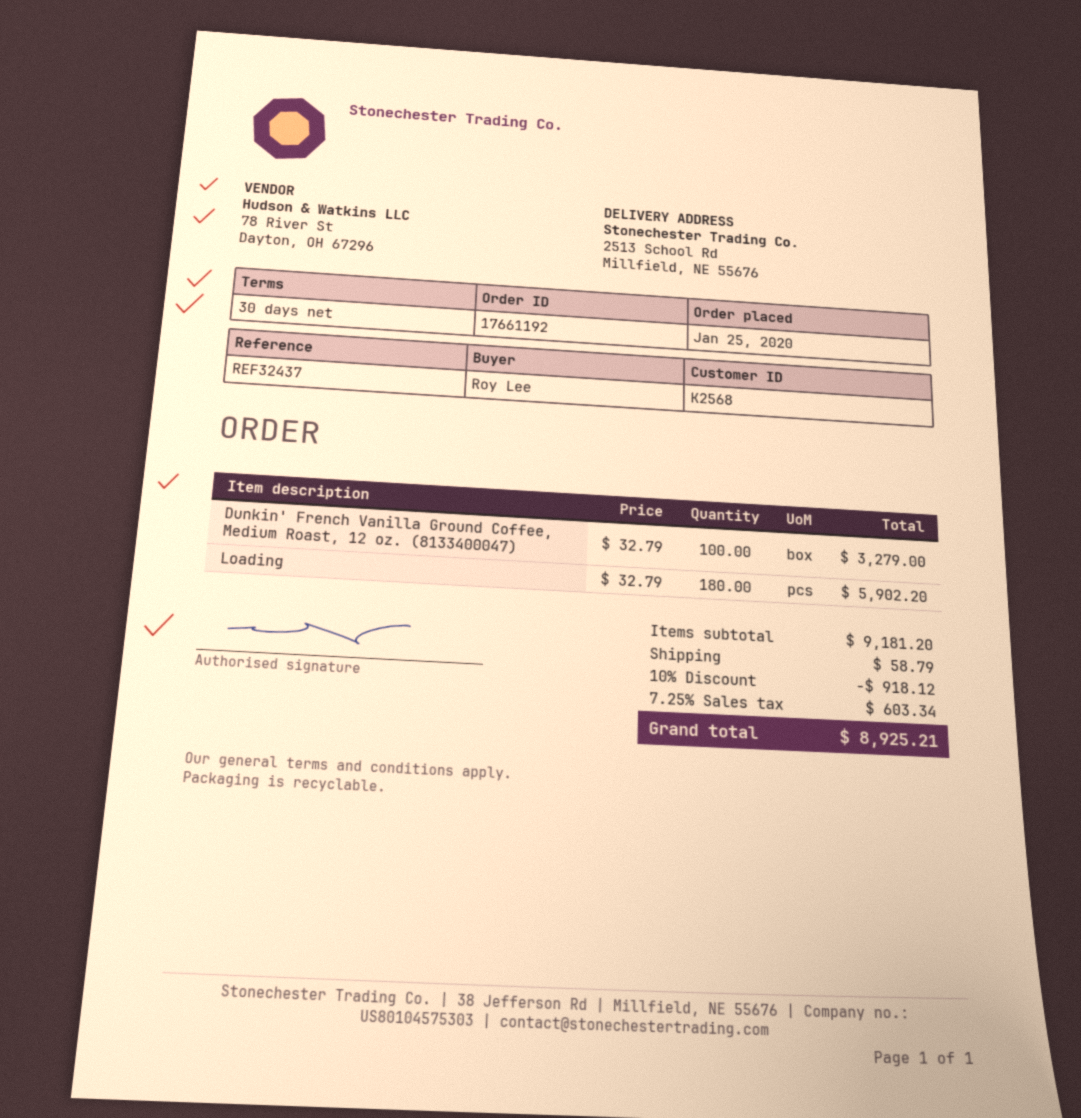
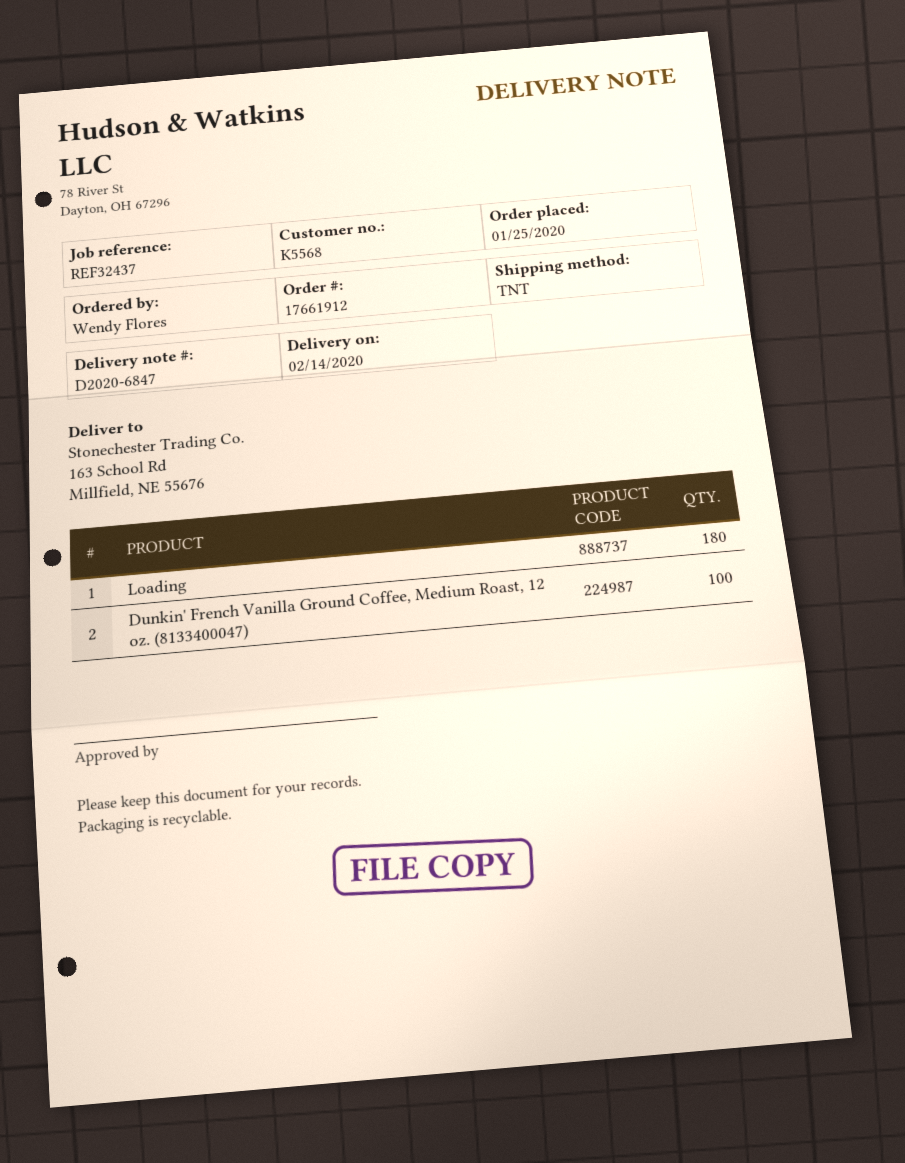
order number: 17661192 -> 17661912
customer number: K2568 -> K5568
ordered by: Roy Lee -> Wendy Flores
ship to: 2513 School Rd, Millfield, NE 55676 -> 163 School Rd, Millfield, NE 55676

